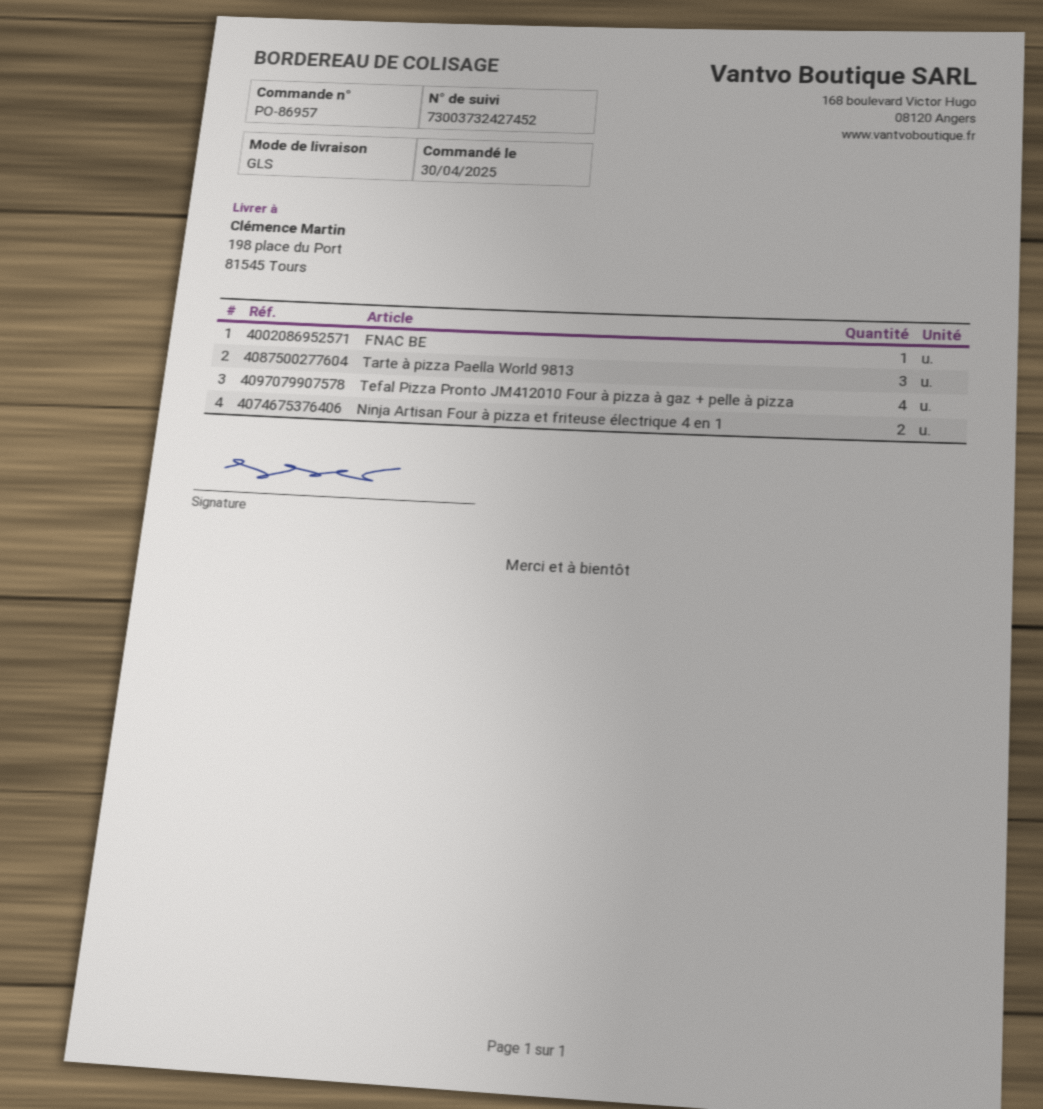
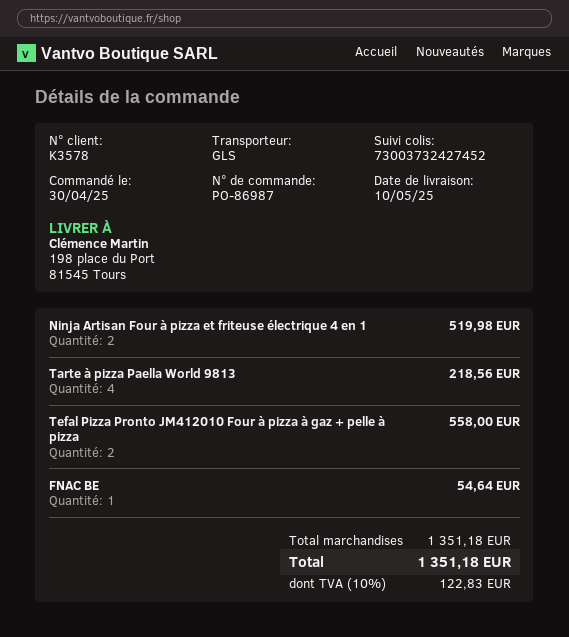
order number: PO-86957 -> PO-86987
Tarte à pizza Paella World 9813: 3 -> 4
Tefal Pizza Pronto JM412010 Four à pizza à gaz + pelle à pizza: 4 -> 2

